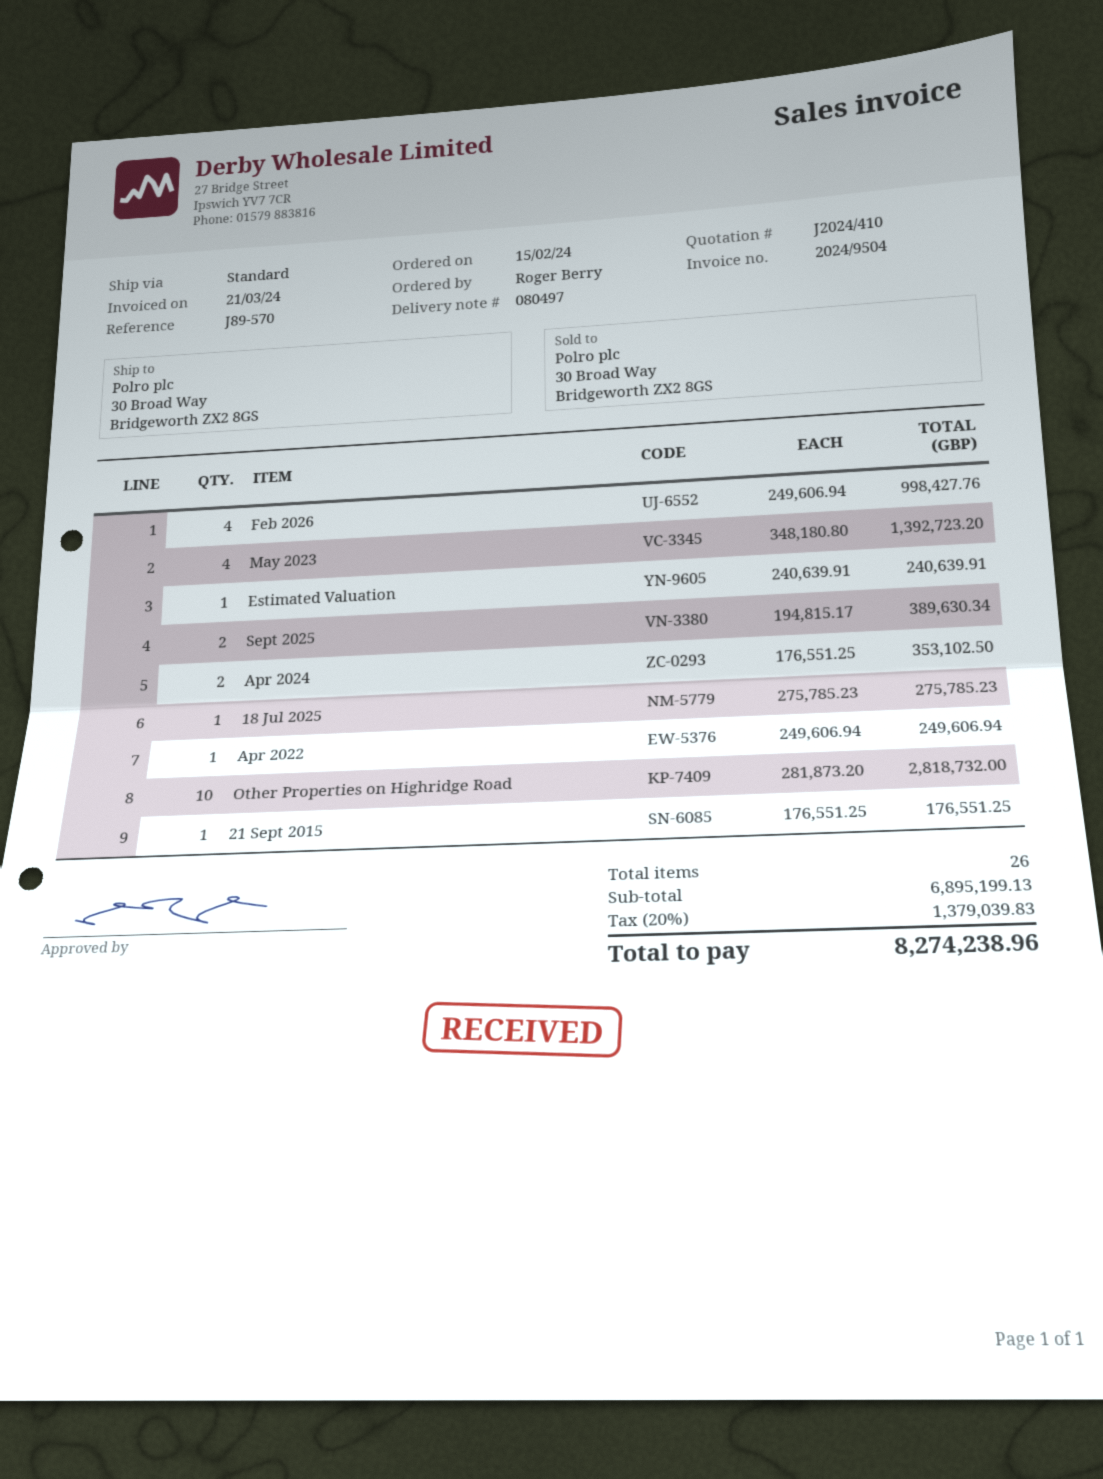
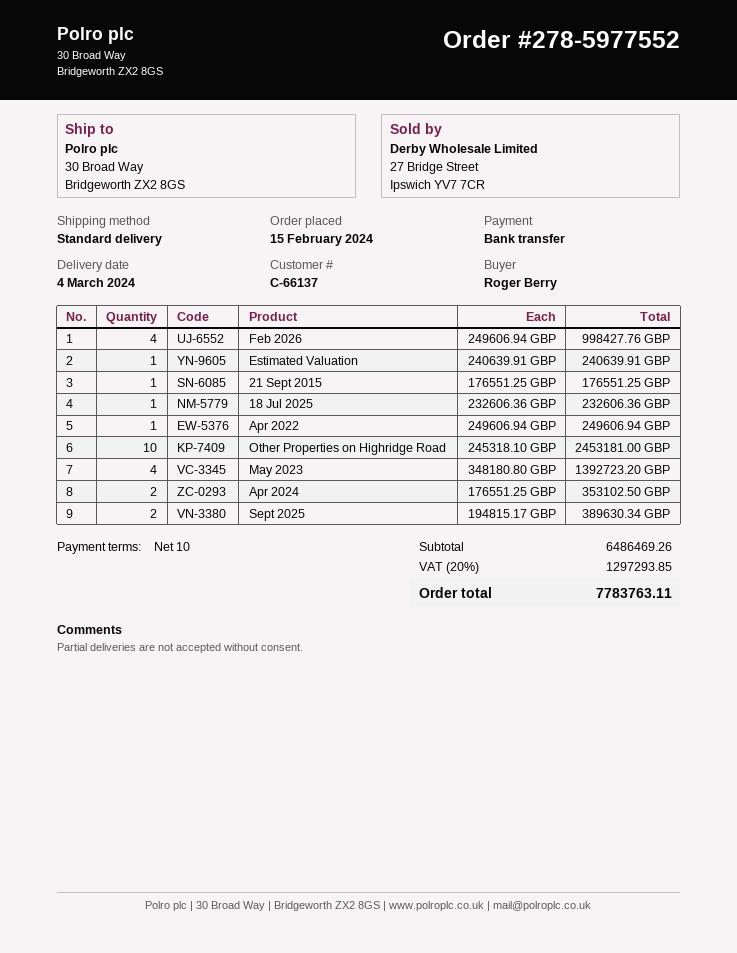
18 Jul 2025: 1 x 275785.23 = 275785.23 -> 1 x 232606.36 = 232606.36
Other Properties on Highridge Road: 10 x 281873.20 = 2818732.00 -> 10 x 245318.10 = 2453181.00
subtotal: 6895199.13 -> 6486469.26
tax: 20% = 1379039.83 -> 20% = 1297293.85
total: 8274238.96 -> 7783763.11

